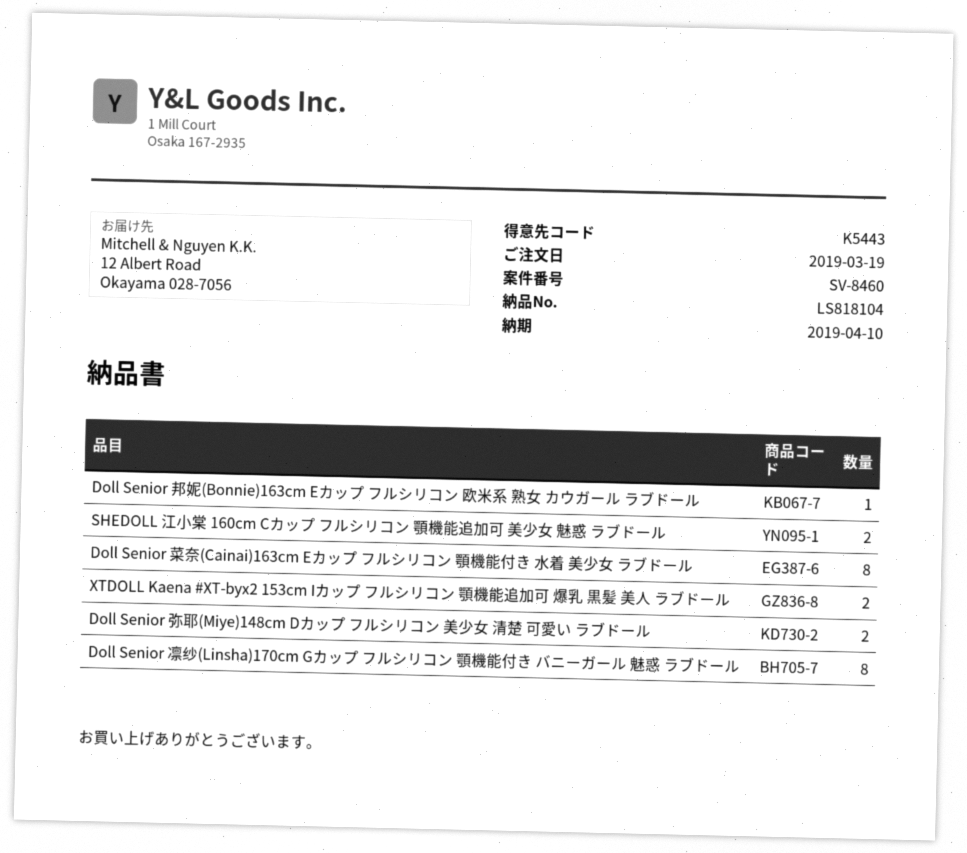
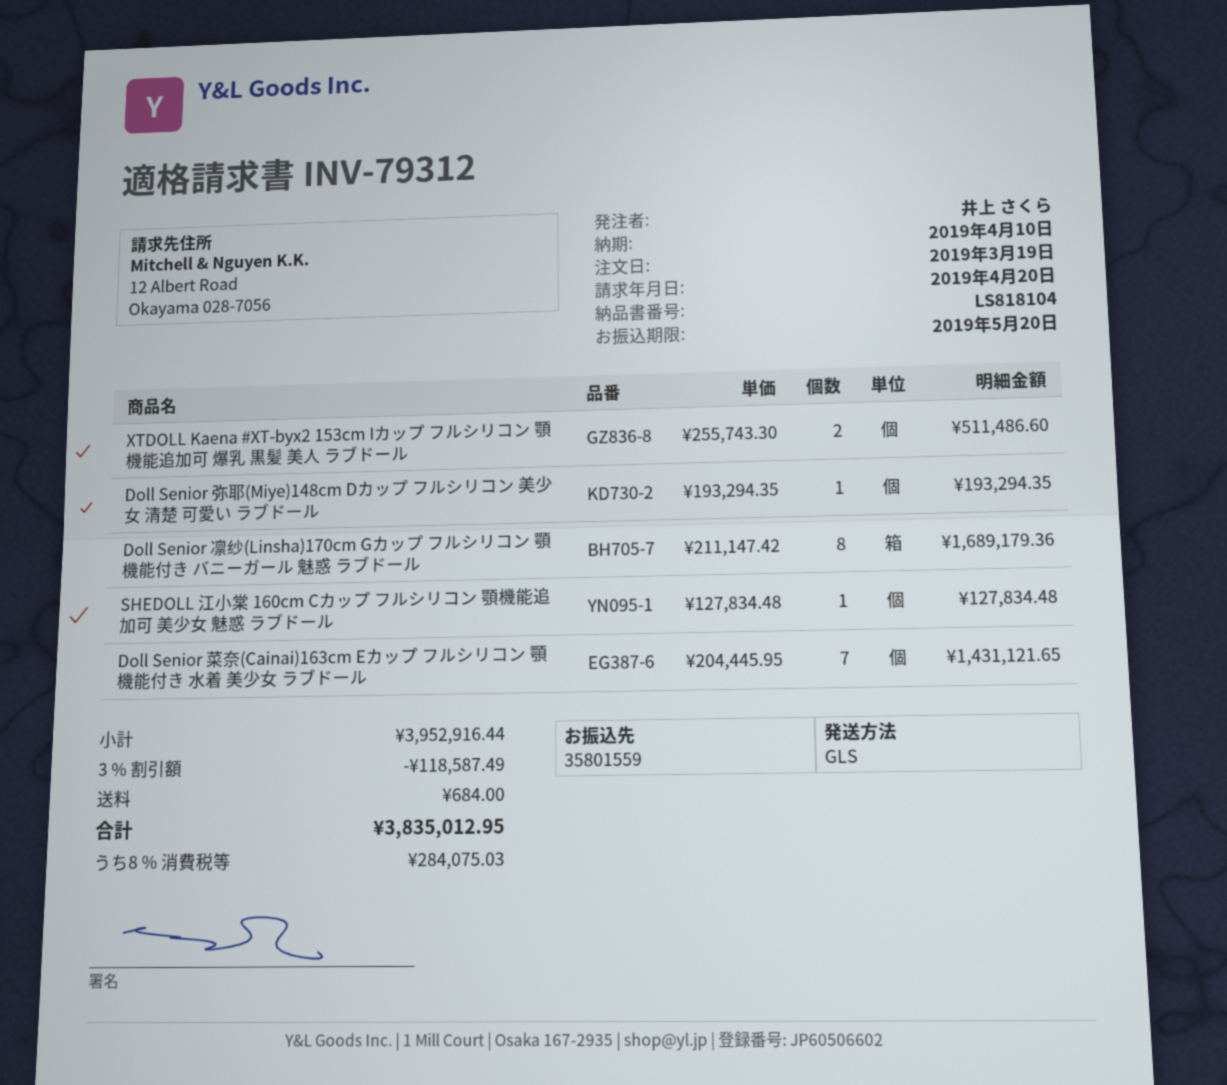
Doll Senior 邦妮(Bonnie)163cm Eカップ フルシリコン 欧米系 熟女 カウガール ラブドール: 1 -> none
SHEDOLL 江小棠 160cm Cカップ フルシリコン 顎機能追加可 美少女 魅惑 ラブドール: 2 -> 1
Doll Senior 菜奈(Cainai)163cm Eカップ フルシリコン 顎機能付き 水着 美少女 ラブドール: 8 -> 7
Doll Senior 弥耶(Miye)148cm Dカップ フルシリコン 美少女 清楚 可愛い ラブドール: 2 -> 1

